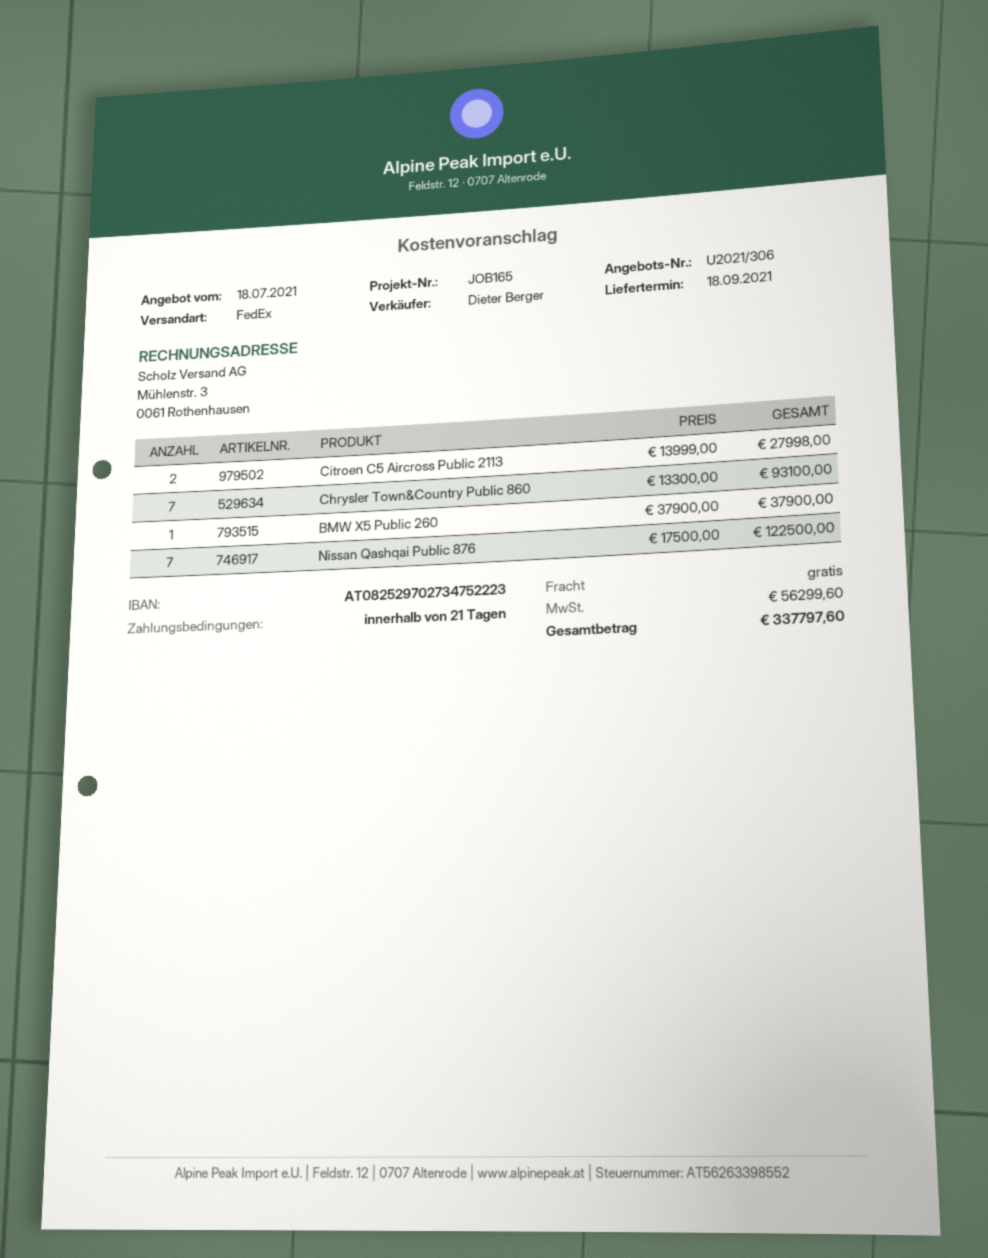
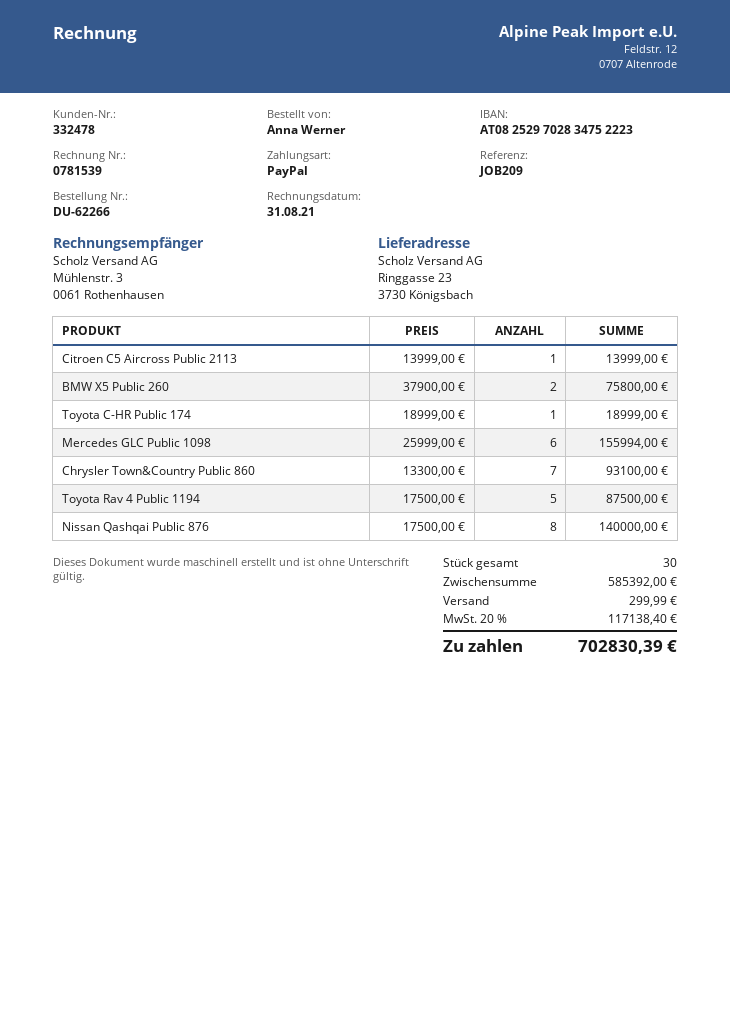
reference: JOB165 -> JOB209
bank account: AT082529702734752223 -> AT082529702834752223
Citroen C5 Aircross Public 2113: 2 x 13999.00 = 27998.00 -> 1 x 13999.00 = 13999.00
BMW X5 Public 260: 1 x 37900.00 = 37900.00 -> 2 x 37900.00 = 75800.00
Nissan Qashqai Public 876: 7 x 17500.00 = 122500.00 -> 8 x 17500.00 = 140000.00
Toyota C-HR Public 174: none -> 1 x 18999.00 = 18999.00
Mercedes GLC Public 1098: none -> 6 x 25999.00 = 155994.00
Toyota Rav 4 Public 1194: none -> 5 x 17500.00 = 87500.00
shipping: 0.00 -> 299.99
tax: 56299.60 -> 117138.40
total: 337797.60 -> 702830.39

